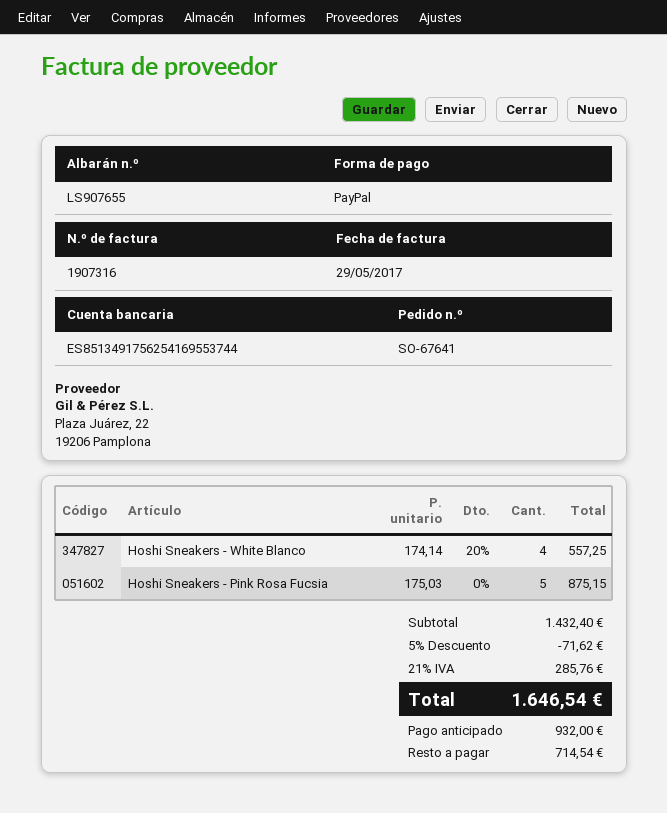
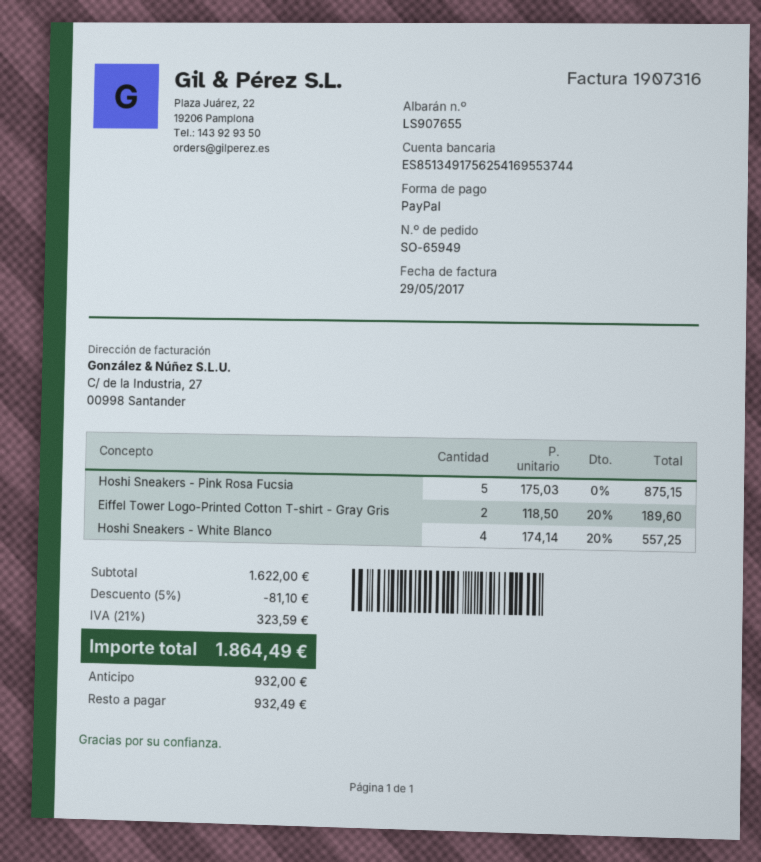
order number: SO-67641 -> SO-65949
Eiffel Tower Logo-Printed Cotton T-shirt - Gray Gris: none -> 2 x 118.50 - 20% = 189.60
subtotal: 1432.40 -> 1622.00
discount: 5% = 71.62 -> 5% = 81.10
tax: 21% = 285.76 -> 21% = 323.59
total: 1646.54 -> 1864.49
balance: 714.54 -> 932.49

